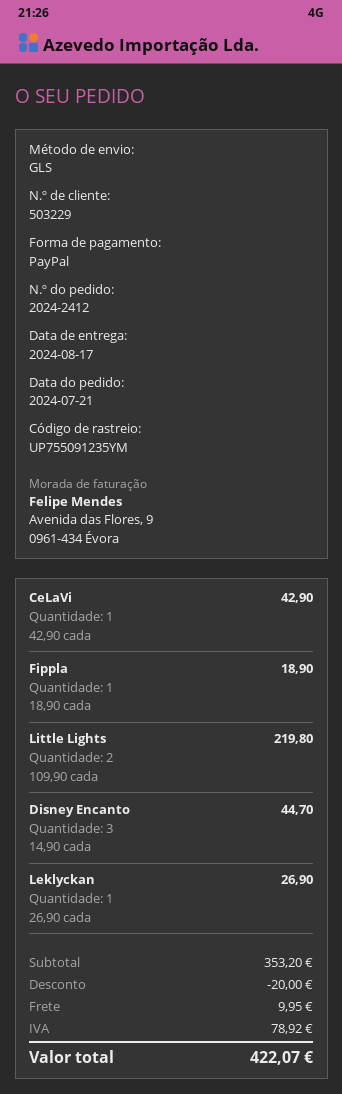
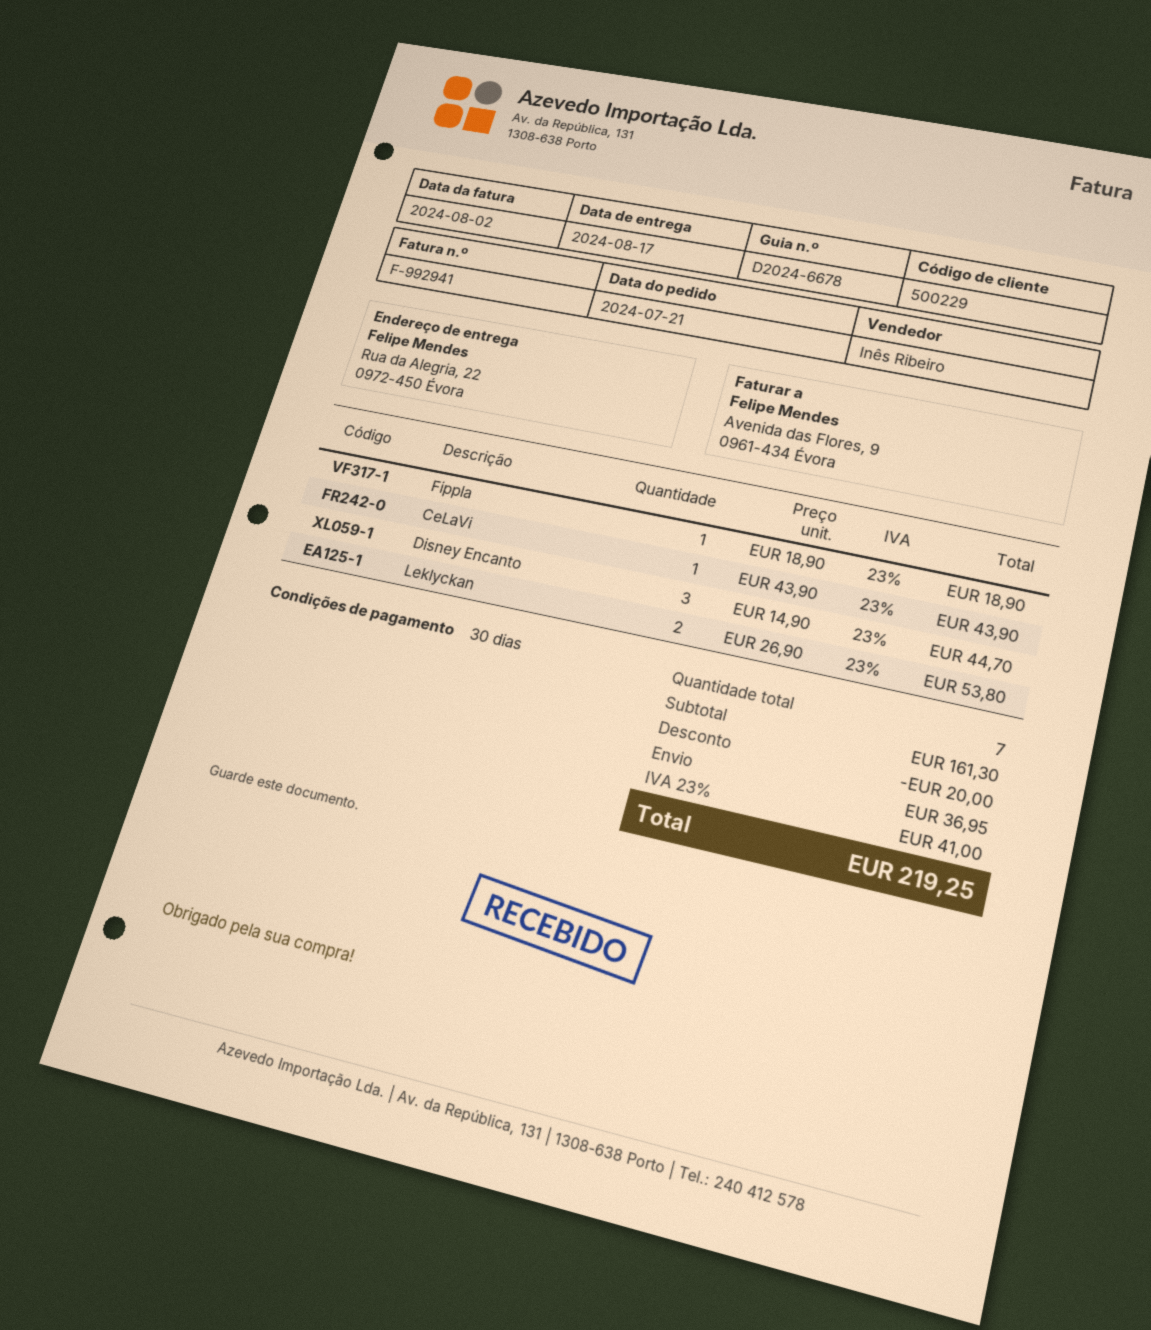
customer number: 503229 -> 500229
CeLaVi: 1 x 42.90 = 42.90 -> 1 x 43.90 = 43.90
Little Lights: 2 x 109.90 = 219.80 -> none
Leklyckan: 1 x 26.90 = 26.90 -> 2 x 26.90 = 53.80
subtotal: 353.20 -> 161.30
shipping: 9.95 -> 36.95
tax: 78.92 -> 41.00
total: 422.07 -> 219.25

